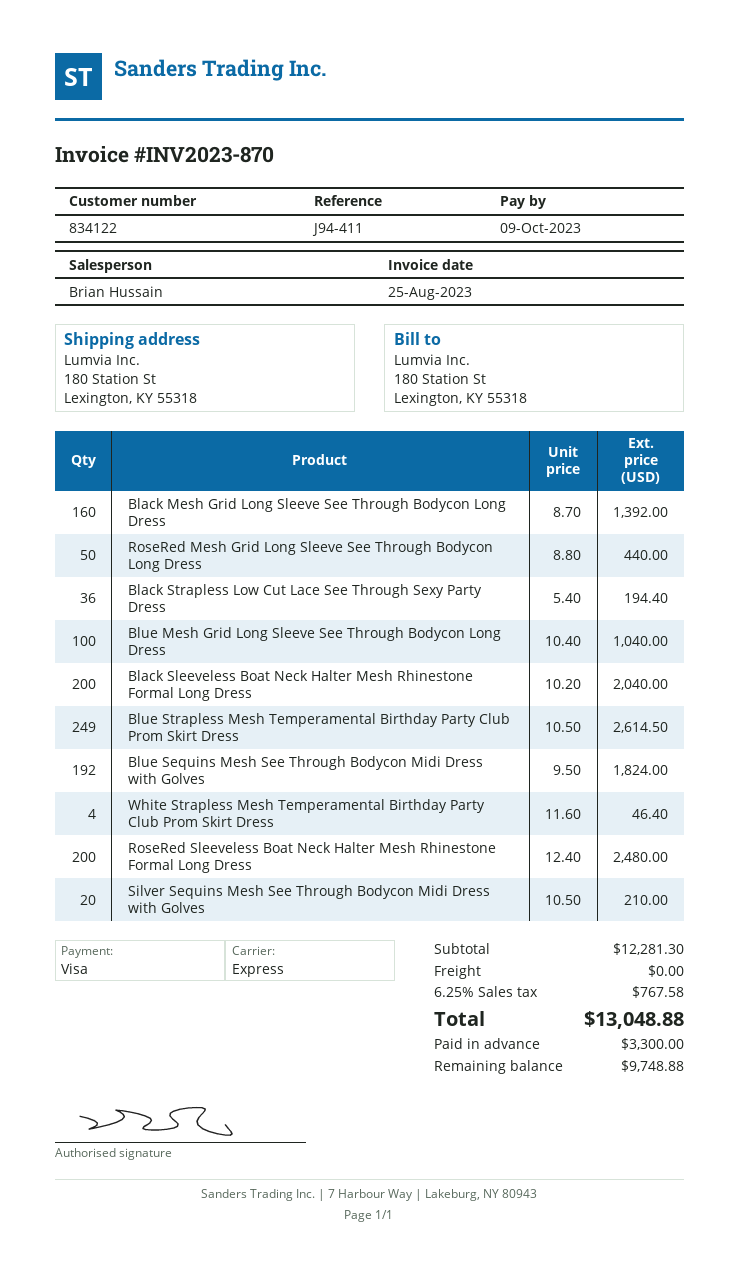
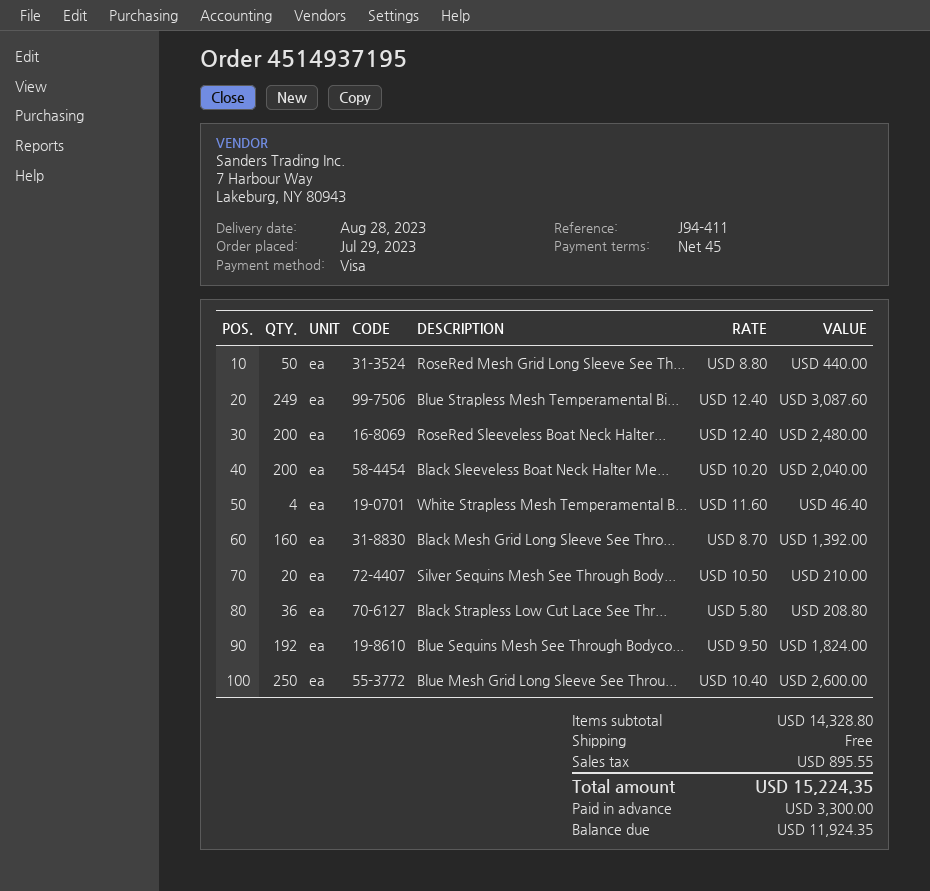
Black Strapless Low Cut Lace See Through Sexy Party Dress: 36 x 5.40 = 194.40 -> 36 x 5.80 = 208.80
Blue Mesh Grid Long Sleeve See Through Bodycon Long Dress: 100 x 10.40 = 1040.00 -> 250 x 10.40 = 2600.00
Blue Strapless Mesh Temperamental Birthday Party Club Prom Skirt Dress: 249 x 10.50 = 2614.50 -> 249 x 12.40 = 3087.60
subtotal: 12281.30 -> 14328.80
tax: 767.58 -> 895.55
total: 13048.88 -> 15224.35
balance: 9748.88 -> 11924.35

